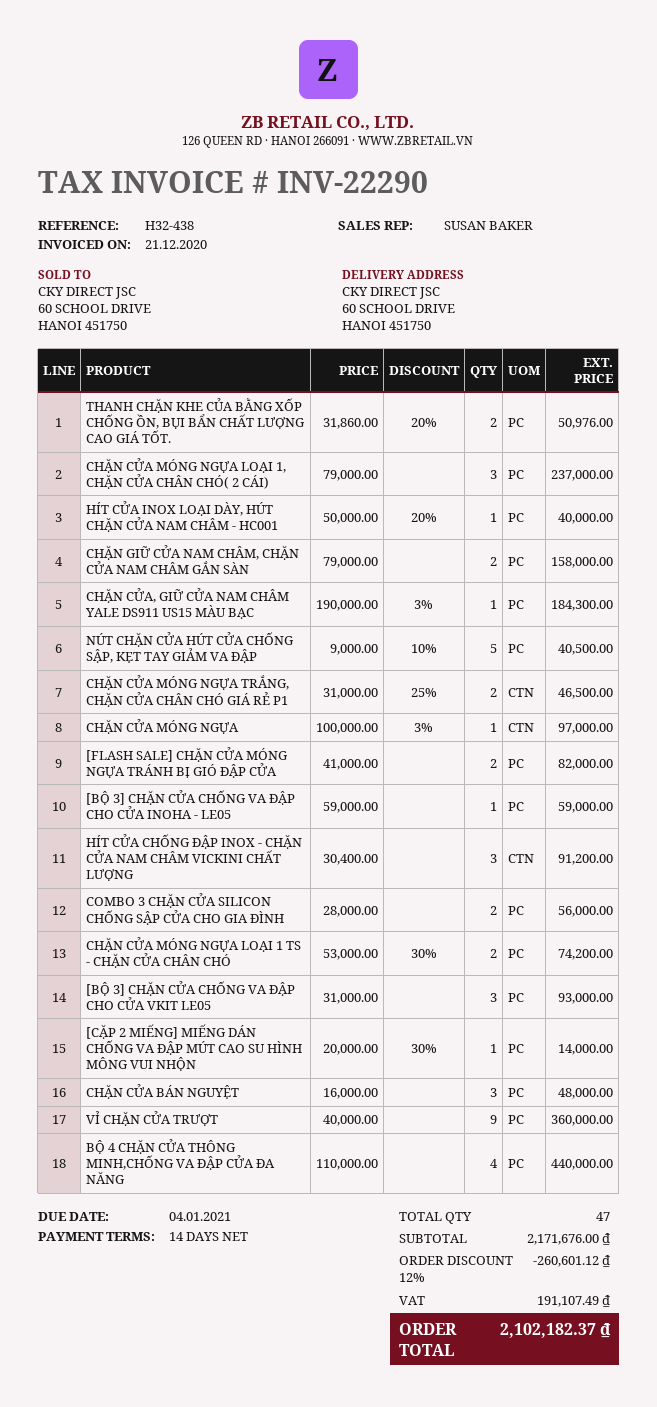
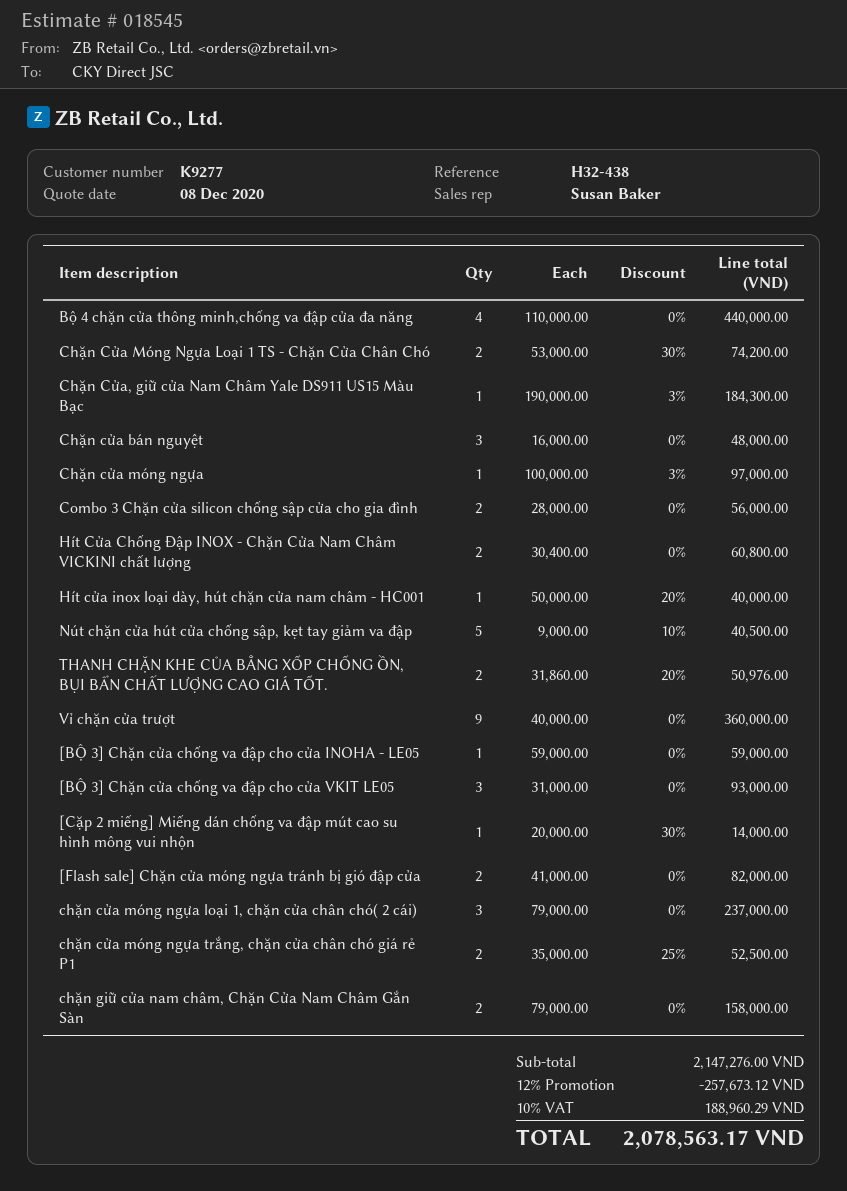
CHẶN CỬA MÓNG NGỰA TRẮNG, CHẶN CỬA CHÂN CHÓ GIÁ RẺ P1: 2 x 31000.00 - 25% = 46500.00 -> 2 x 35000.00 - 25% = 52500.00
HÍT CỬA CHỐNG ĐẬP INOX - CHẶN CỬA NAM CHÂM VICKINI CHẤT LƯỢNG: 3 x 30400.00 = 91200.00 -> 2 x 30400.00 = 60800.00
subtotal: 2171676.00 -> 2147276.00
discount: 12% = 260601.12 -> 12% = 257673.12
tax: 191107.49 -> 188960.29
total: 2102182.37 -> 2078563.17

